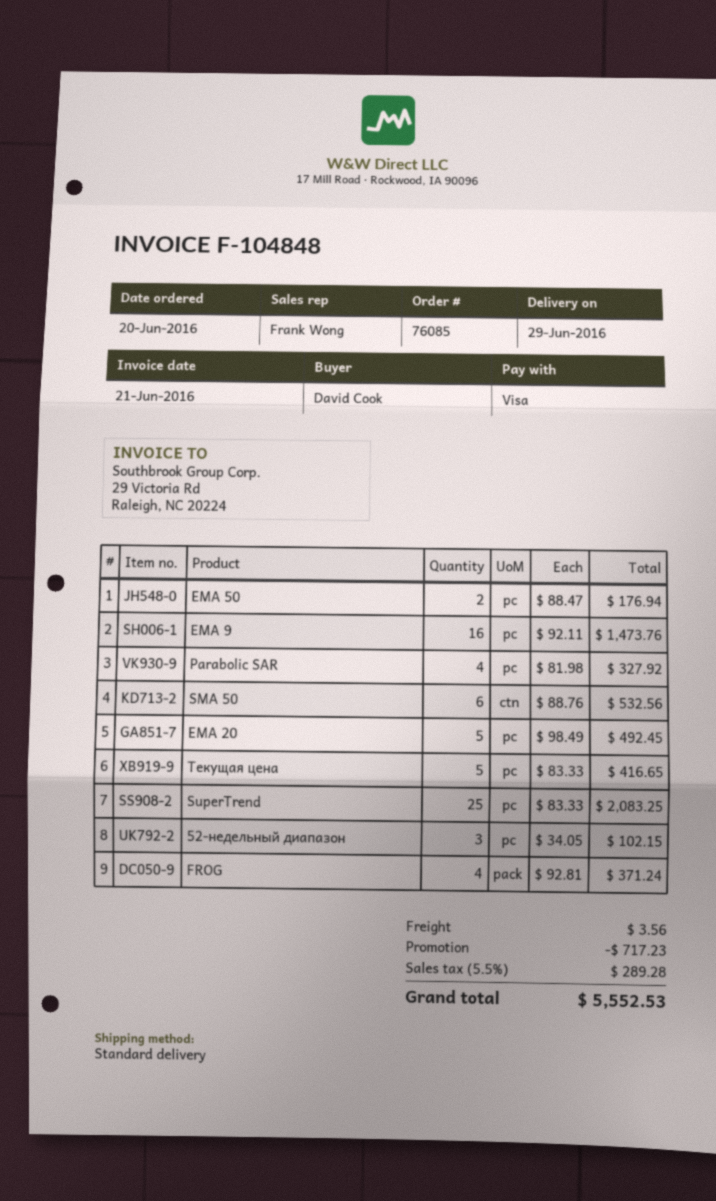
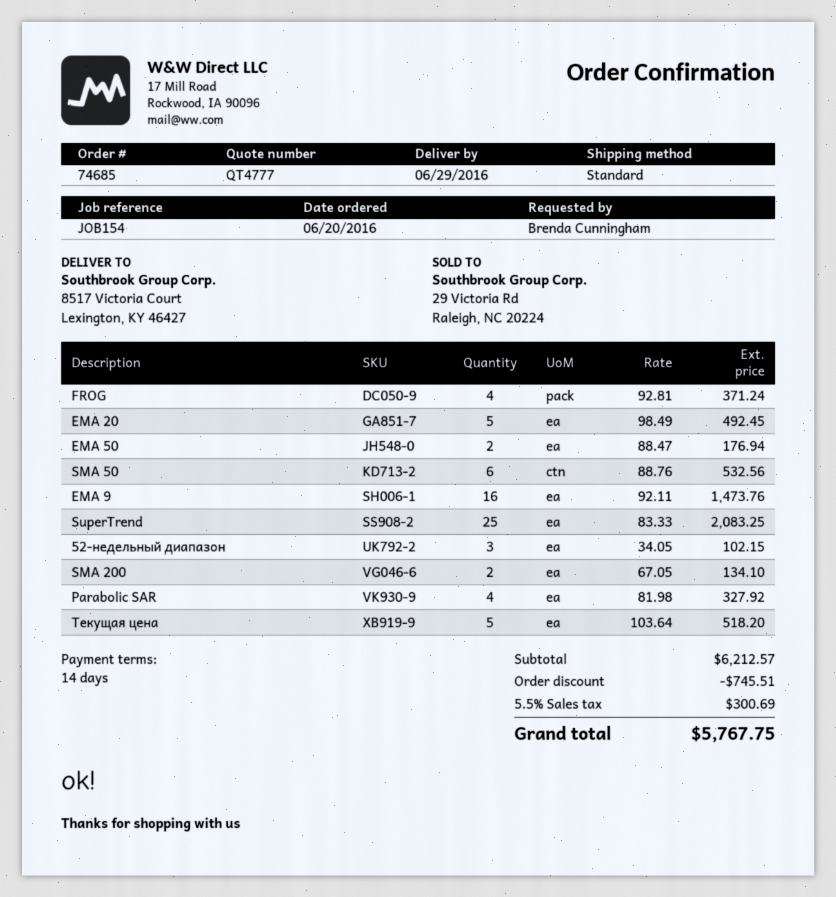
order number: 76085 -> 74685
ordered by: David Cook -> Brenda Cunningham
Текущая цена: 5 x 83.33 = 416.65 -> 5 x 103.64 = 518.20
SMA 200: none -> 2 x 67.05 = 134.10
discount: 717.23 -> 745.51
shipping: 3.56 -> none
tax: 5.5% = 289.28 -> 5.5% = 300.69
total: 5552.53 -> 5767.75

